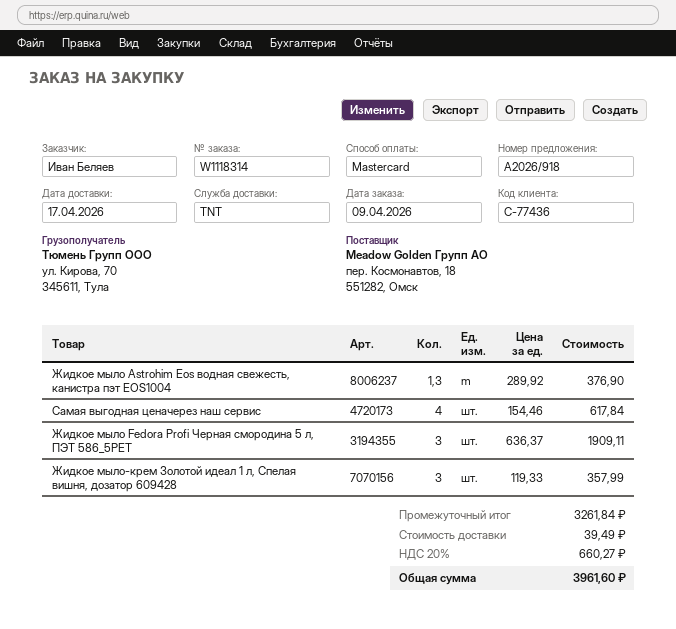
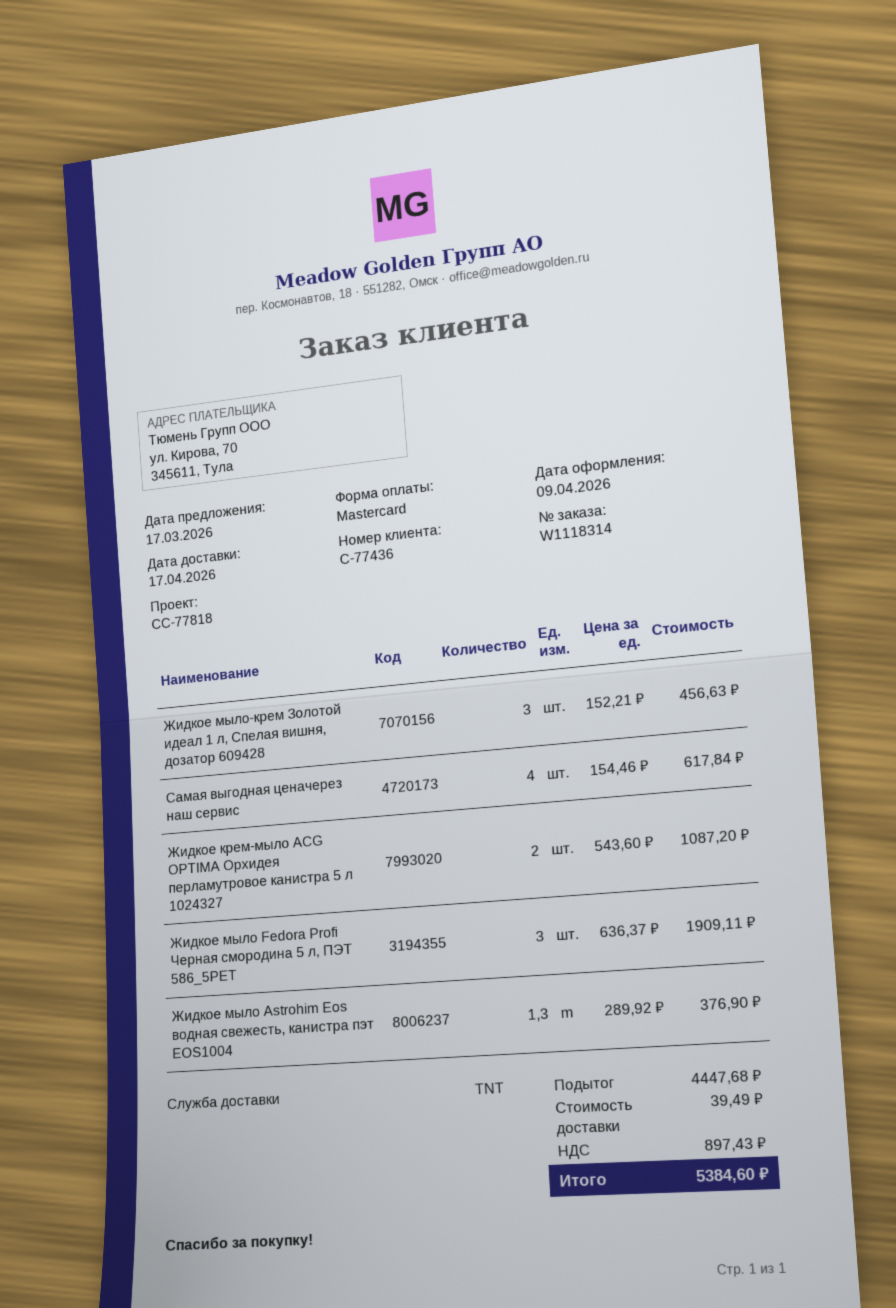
Жидкое мыло-крем Золотой идеал 1 л, Спелая вишня, дозатор 609428: 3 x 119.33 = 357.99 -> 3 x 152.21 = 456.63
Жидкое крем-мыло ACG OPTIMA Орхидея перламутровое канистра 5 л 1024327: none -> 2 x 543.60 = 1087.20
subtotal: 3261.84 -> 4447.68
tax: 660.27 -> 897.43
total: 3961.60 -> 5384.60

